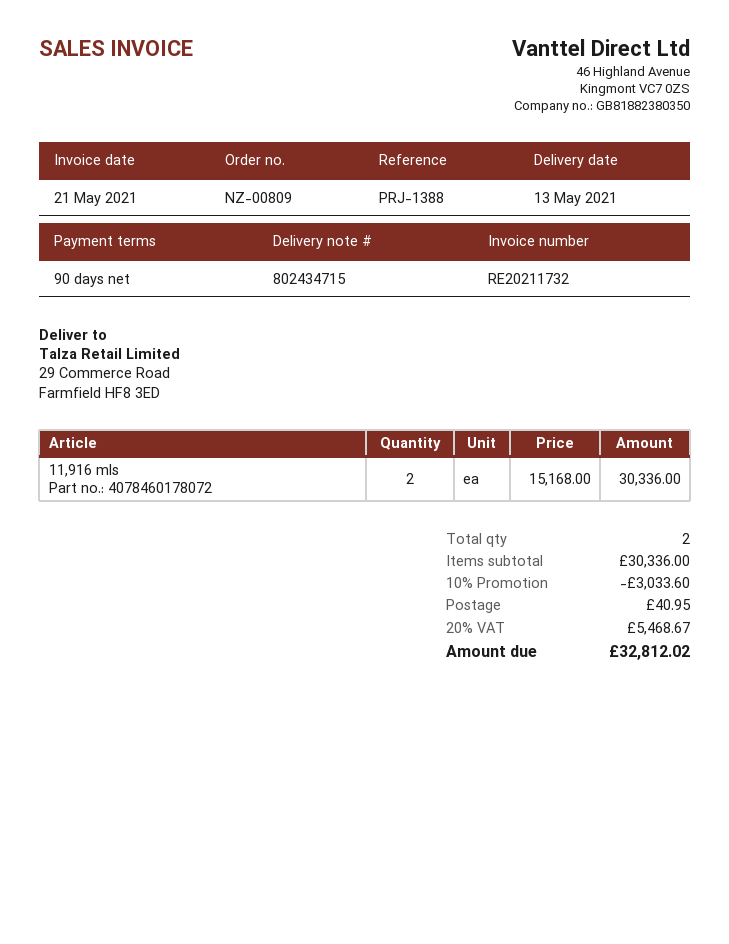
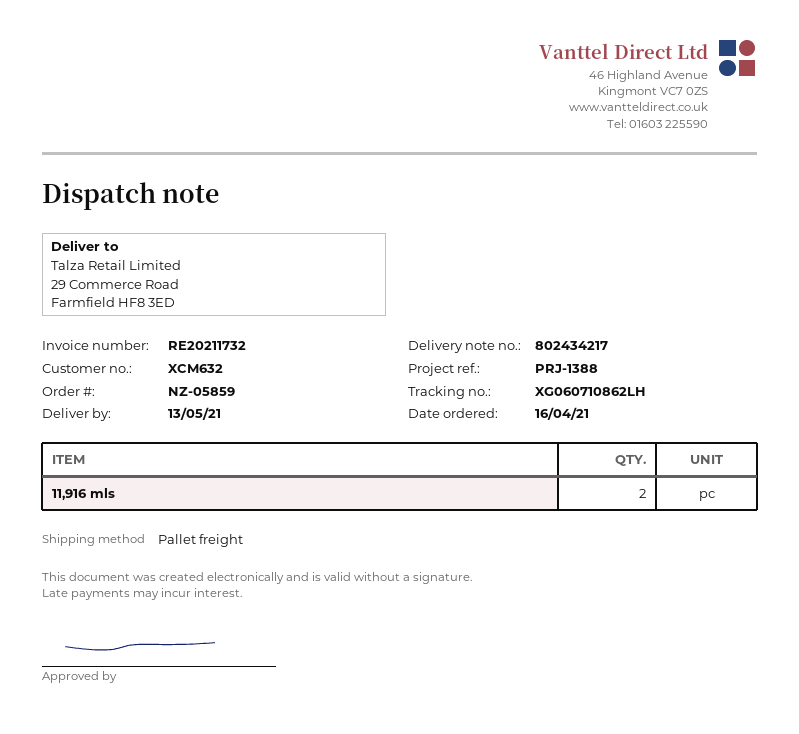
order number: NZ-00809 -> NZ-05859
delivery note number: 802434715 -> 802434217

